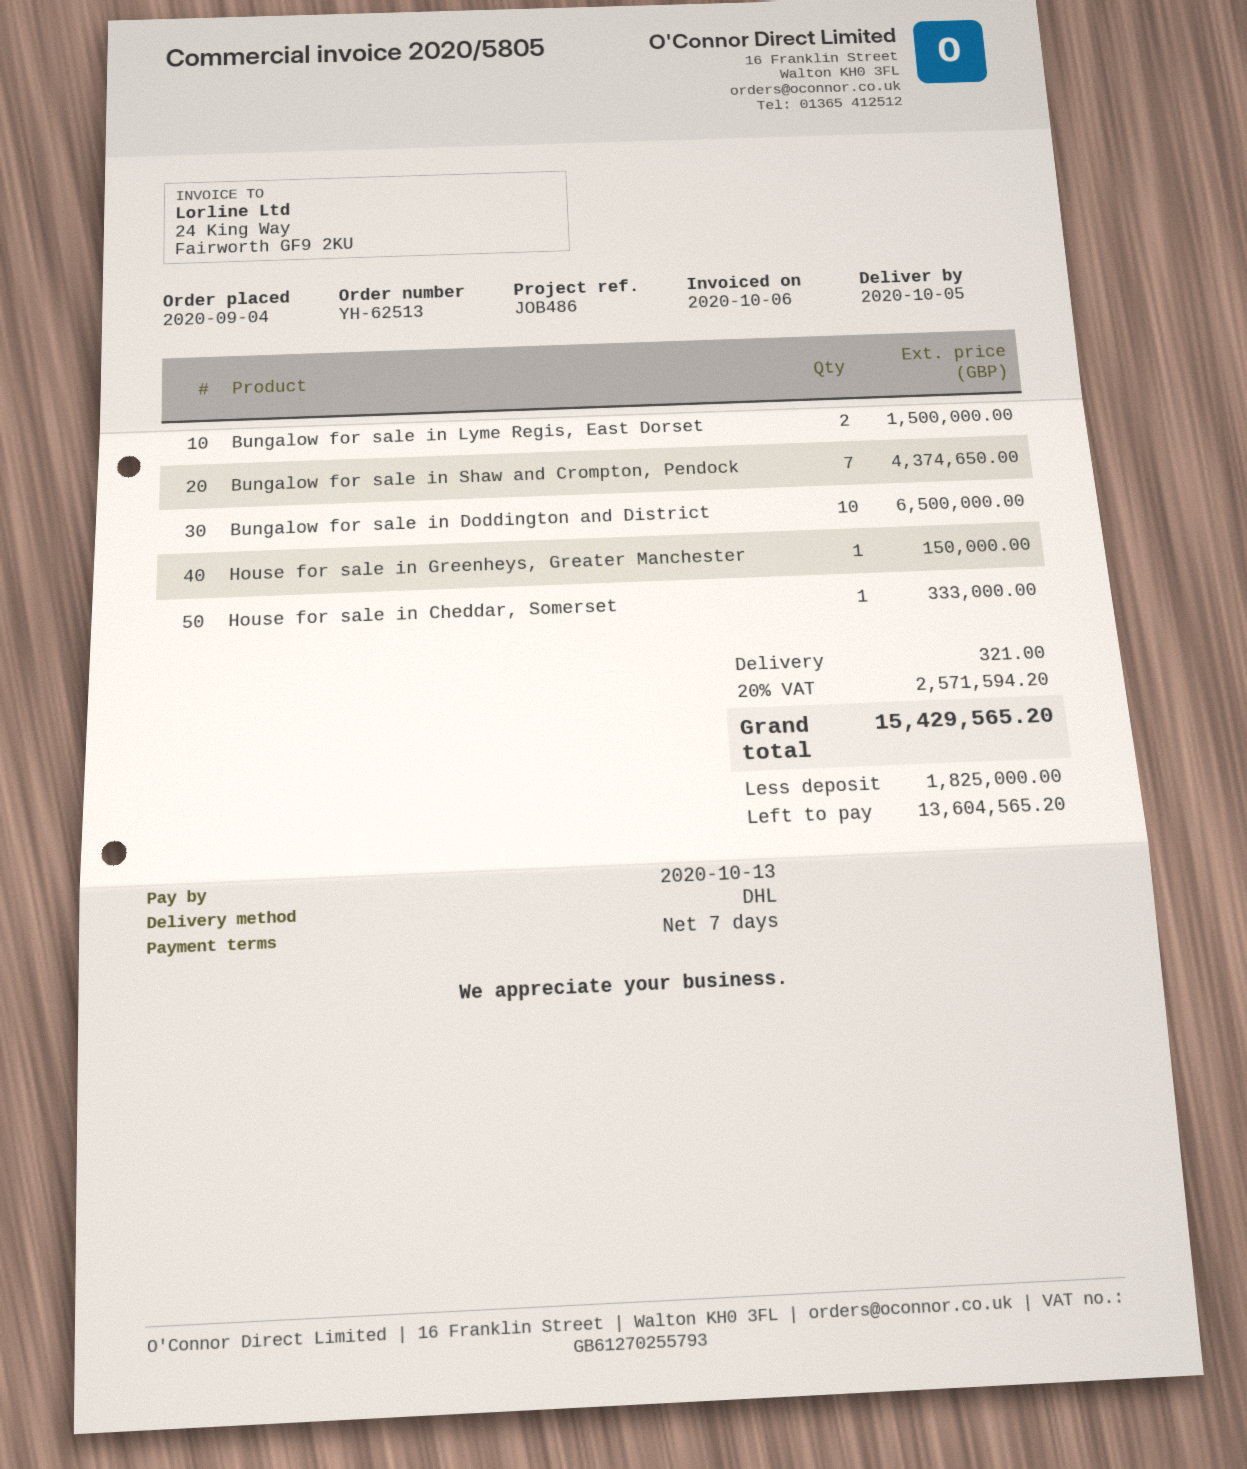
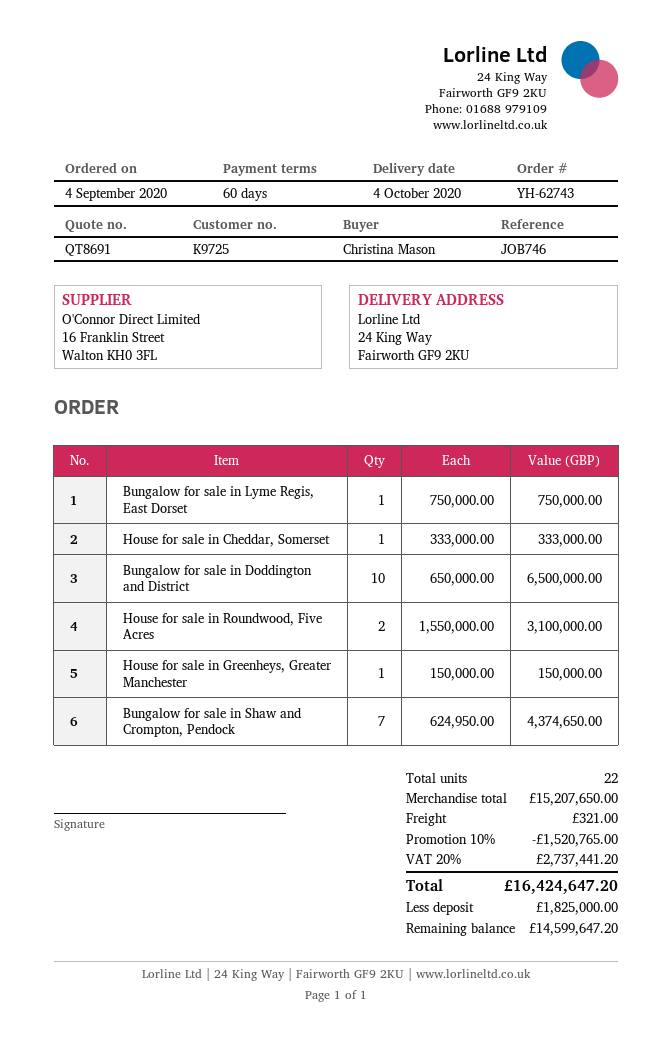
order number: YH-62513 -> YH-62743
delivery date: 2020-10-05 -> 2020-10-04
payment terms: 7 days -> 60 days
reference: JOB486 -> JOB746
Bungalow for sale in Lyme Regis, East Dorset: 2 for 1500000.00 -> 1 for 750000.00
House for sale in Roundwood, Five Acres: none -> 2 for 3100000.00
discount: none -> 10% = 1520765.00
tax: 20% = 2571594.20 -> 20% = 2737441.20
total: 15429565.20 -> 16424647.20
balance: 13604565.20 -> 14599647.20

